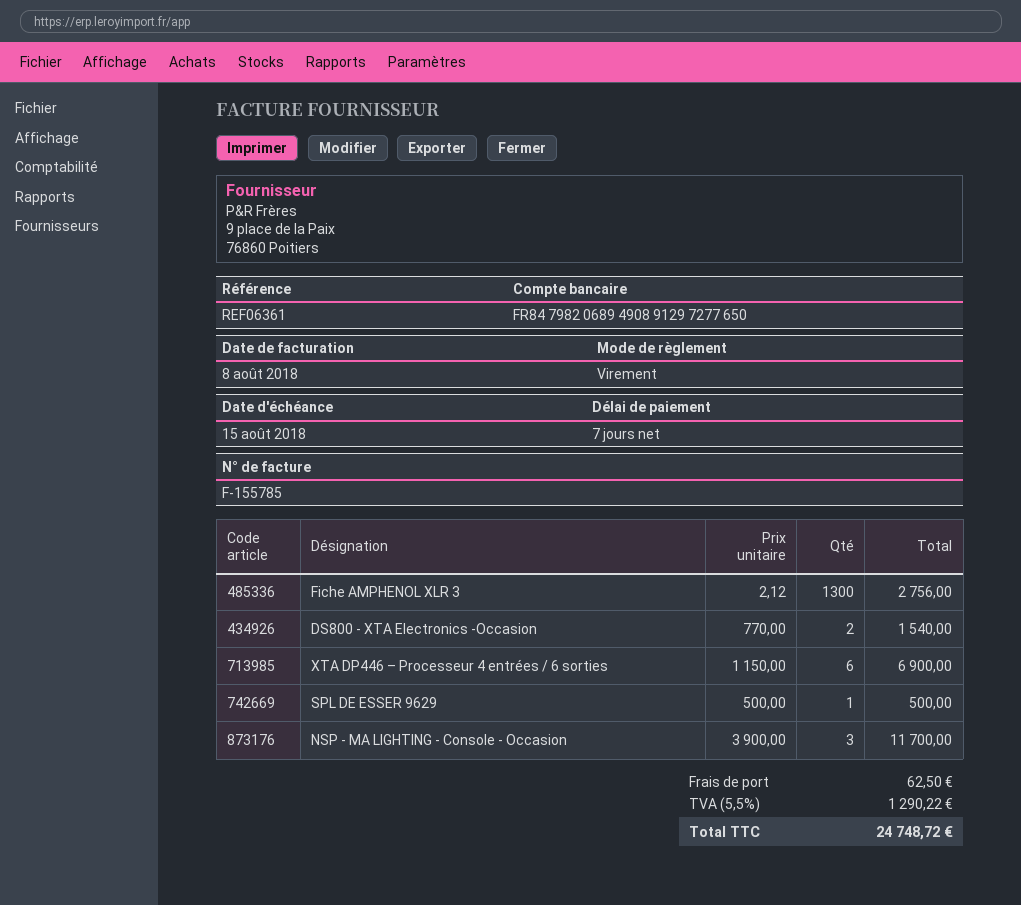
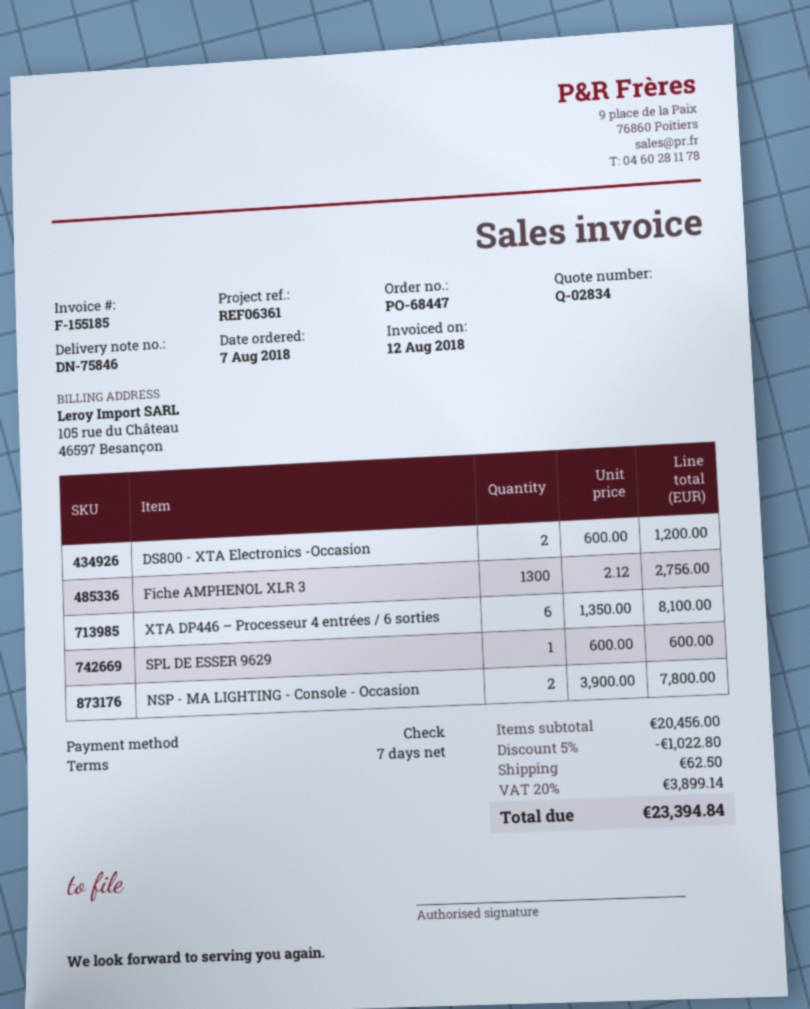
invoice number: F-155785 -> F-155185
invoice date: 2018-08-08 -> 2018-08-12
payment method: bank transfer -> cheque
DS800 - XTA Electronics -Occasion: 2 x 770.00 = 1540.00 -> 2 x 600.00 = 1200.00
XTA DP446 – Processeur 4 entrées / 6 sorties: 6 x 1150.00 = 6900.00 -> 6 x 1350.00 = 8100.00
SPL DE ESSER 9629: 1 x 500.00 = 500.00 -> 1 x 600.00 = 600.00
NSP - MA LIGHTING - Console - Occasion: 3 x 3900.00 = 11700.00 -> 2 x 3900.00 = 7800.00
discount: none -> 5% = 1022.80
tax: 5.5% = 1290.22 -> 20% = 3899.14
total: 24748.72 -> 23394.84

